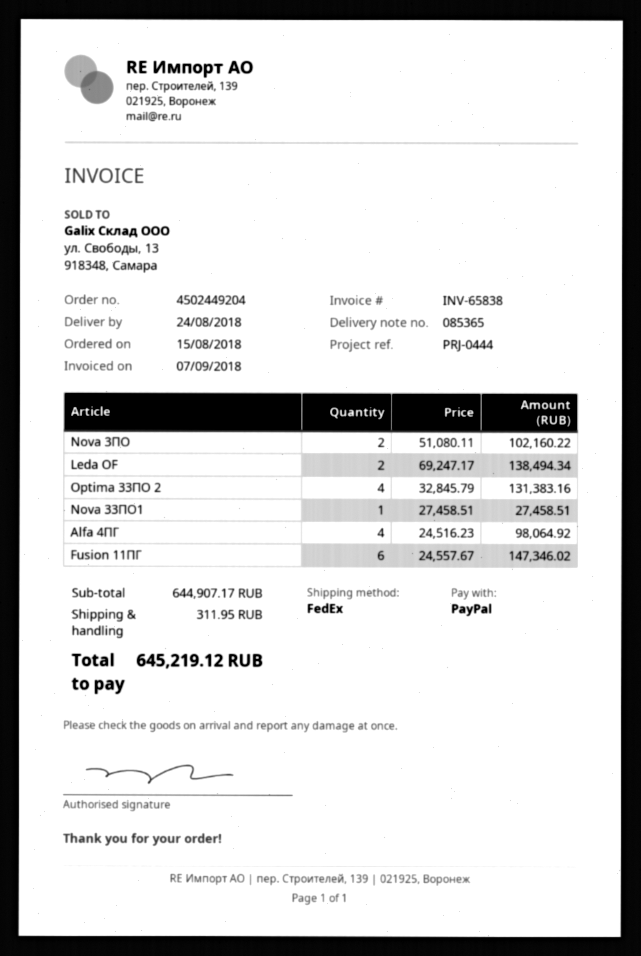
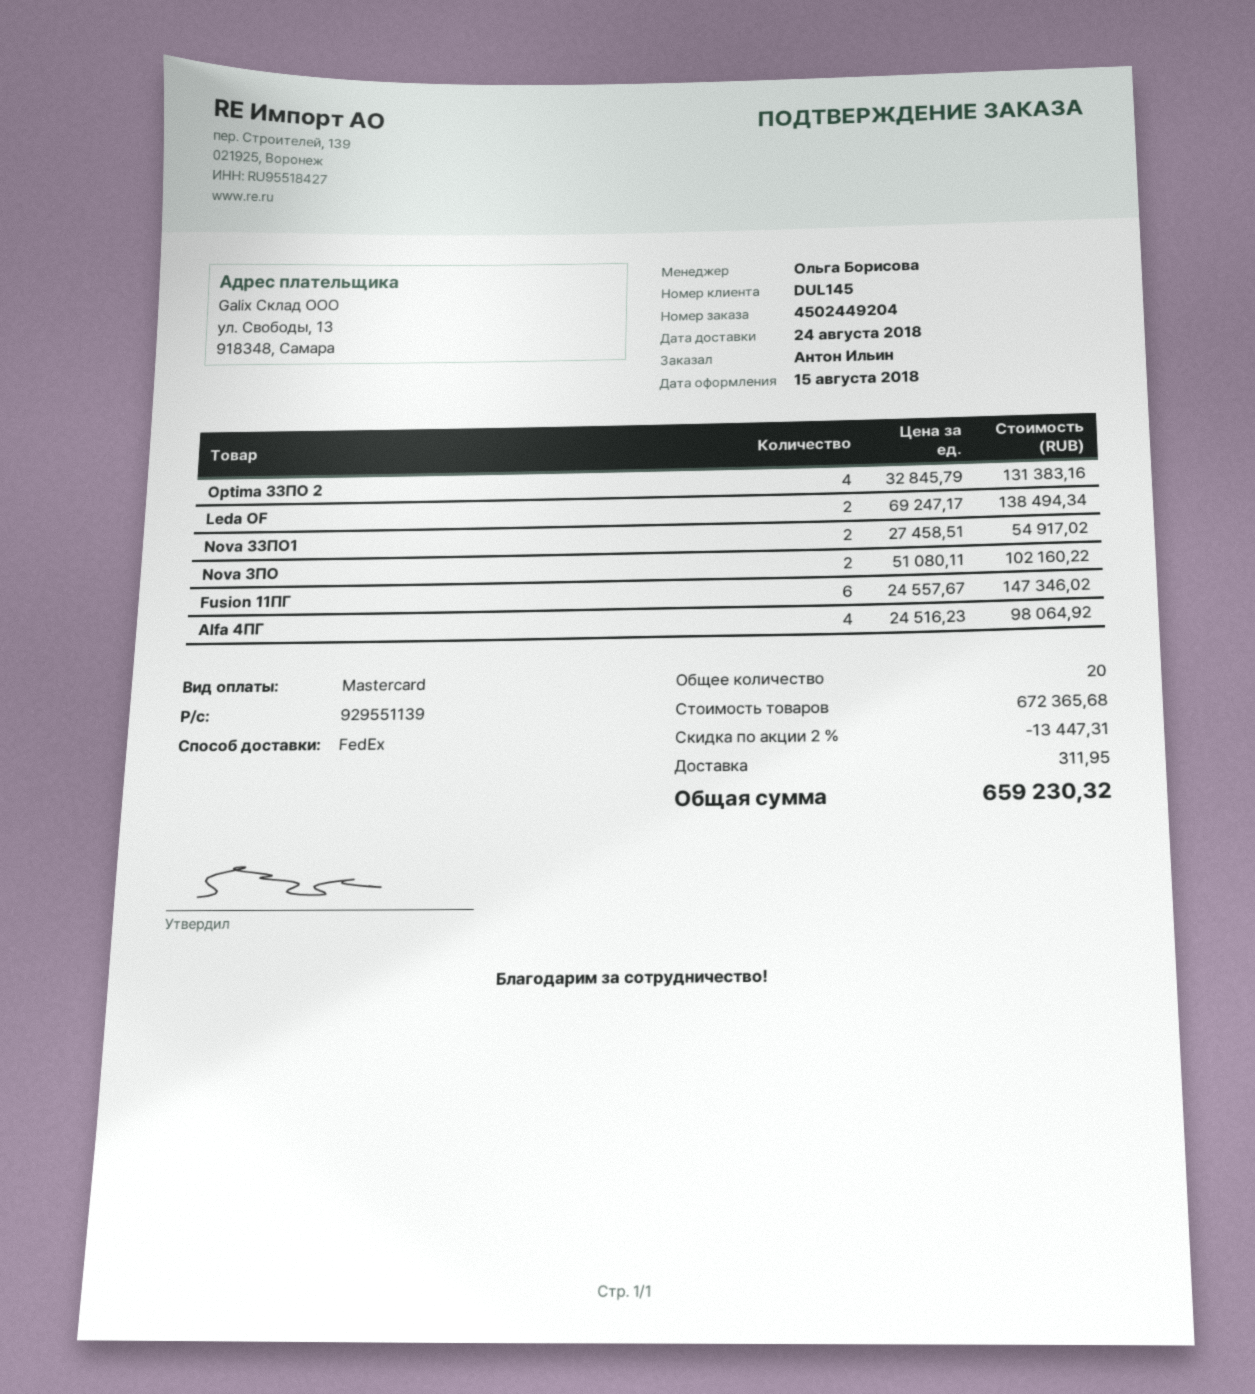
payment method: PayPal -> Mastercard
Nova 33ПО1: 1 x 27458.51 = 27458.51 -> 2 x 27458.51 = 54917.02
subtotal: 644907.17 -> 672365.68
discount: none -> 2% = 13447.31
total: 645219.12 -> 659230.32

